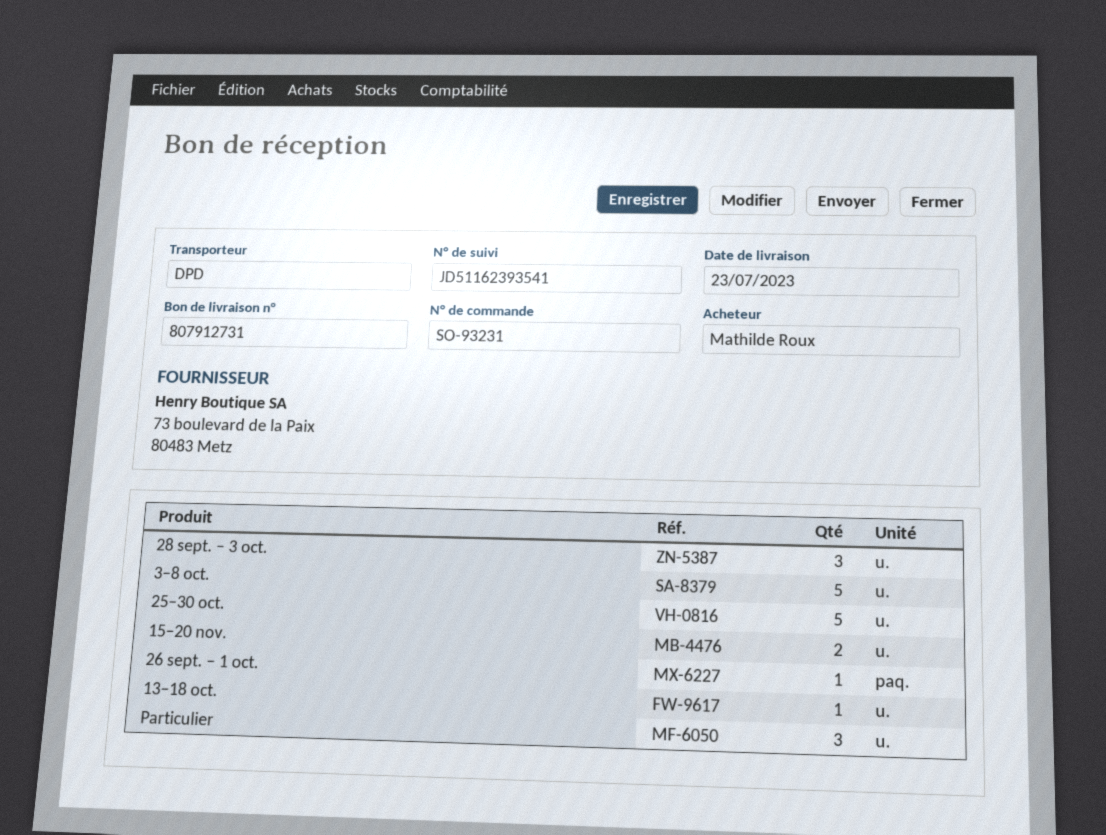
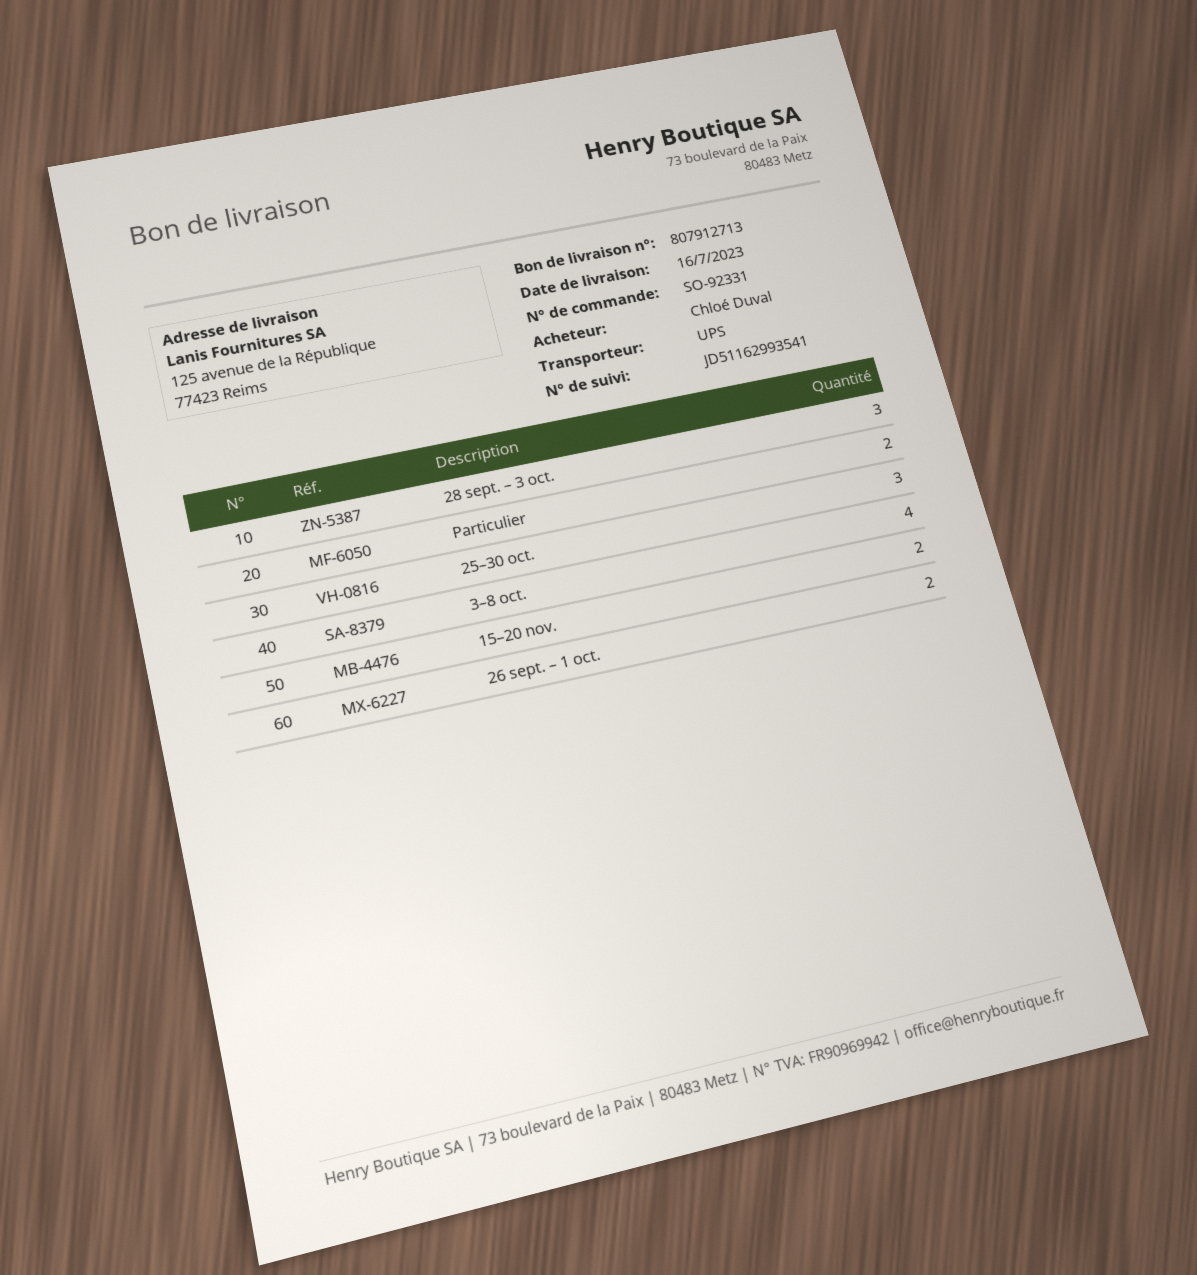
order number: SO-93231 -> SO-92331
delivery note number: 807912731 -> 807912713
delivery date: 2023-07-23 -> 2023-07-16
ordered by: Mathilde Roux -> Chloé Duval
shipping method: DPD -> UPS
tracking number: JD51162393541 -> JD51162993541
3–8 oct.: 5 -> 4
25–30 oct.: 5 -> 3
26 sept. – 1 oct.: 1 -> 2
13–18 oct.: 1 -> none
Particulier: 3 -> 2

